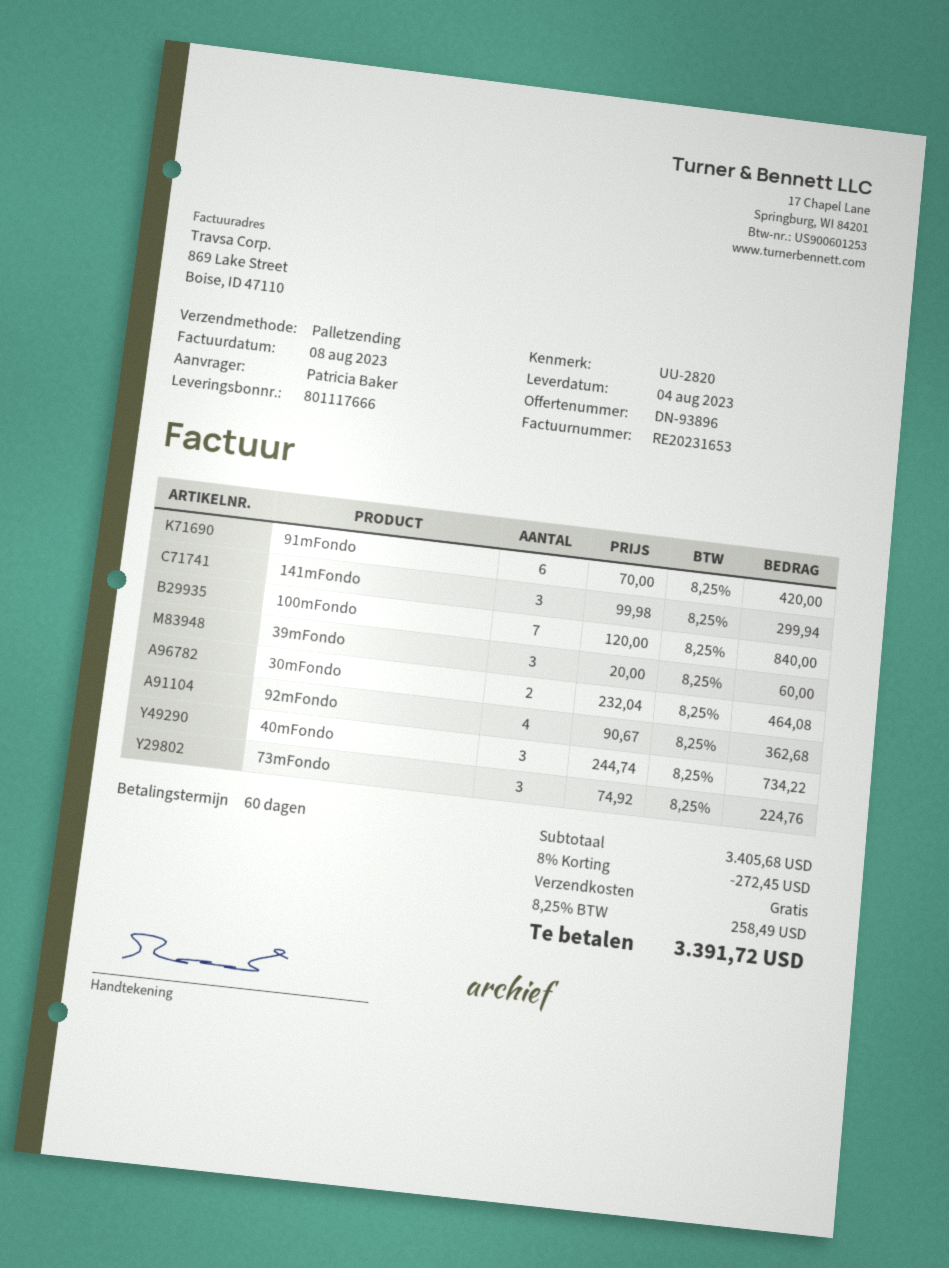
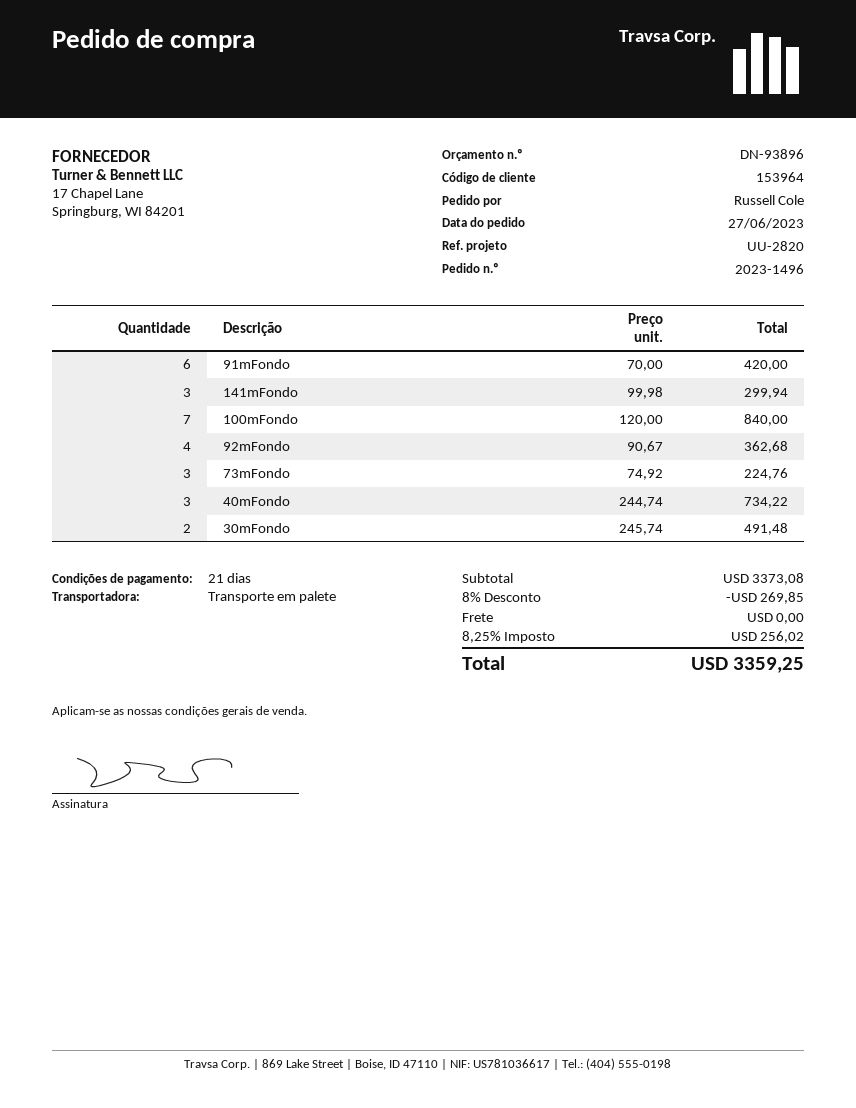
payment terms: 60 days -> 21 days
ordered by: Patricia Baker -> Russell Cole
39mFondo: 3 x 20.00 = 60.00 -> none
30mFondo: 2 x 232.04 = 464.08 -> 2 x 245.74 = 491.48
subtotal: 3405.68 -> 3373.08
discount: 8% = 272.45 -> 8% = 269.85
tax: 8.25% = 258.49 -> 8.25% = 256.02
total: 3391.72 -> 3359.25

